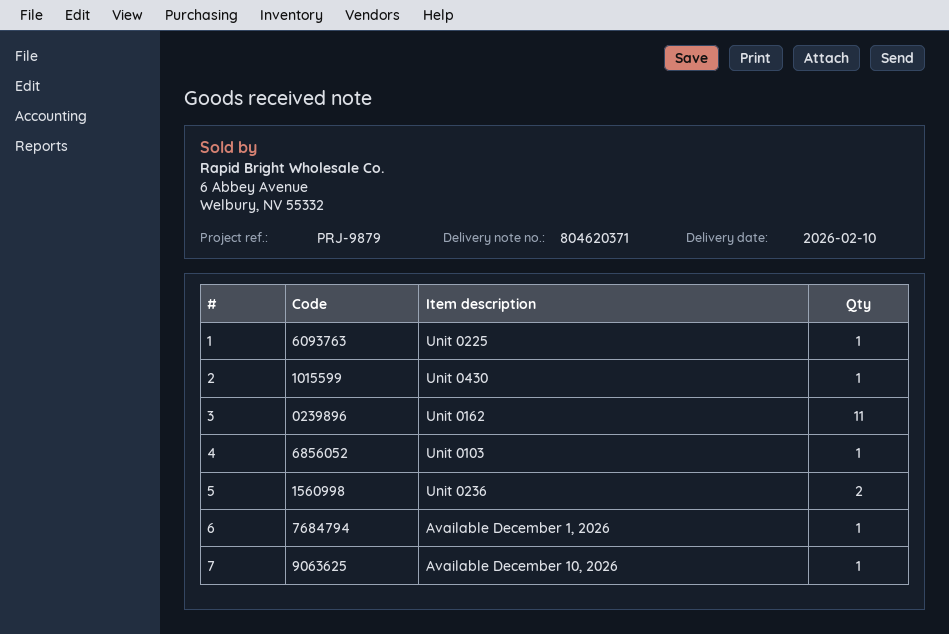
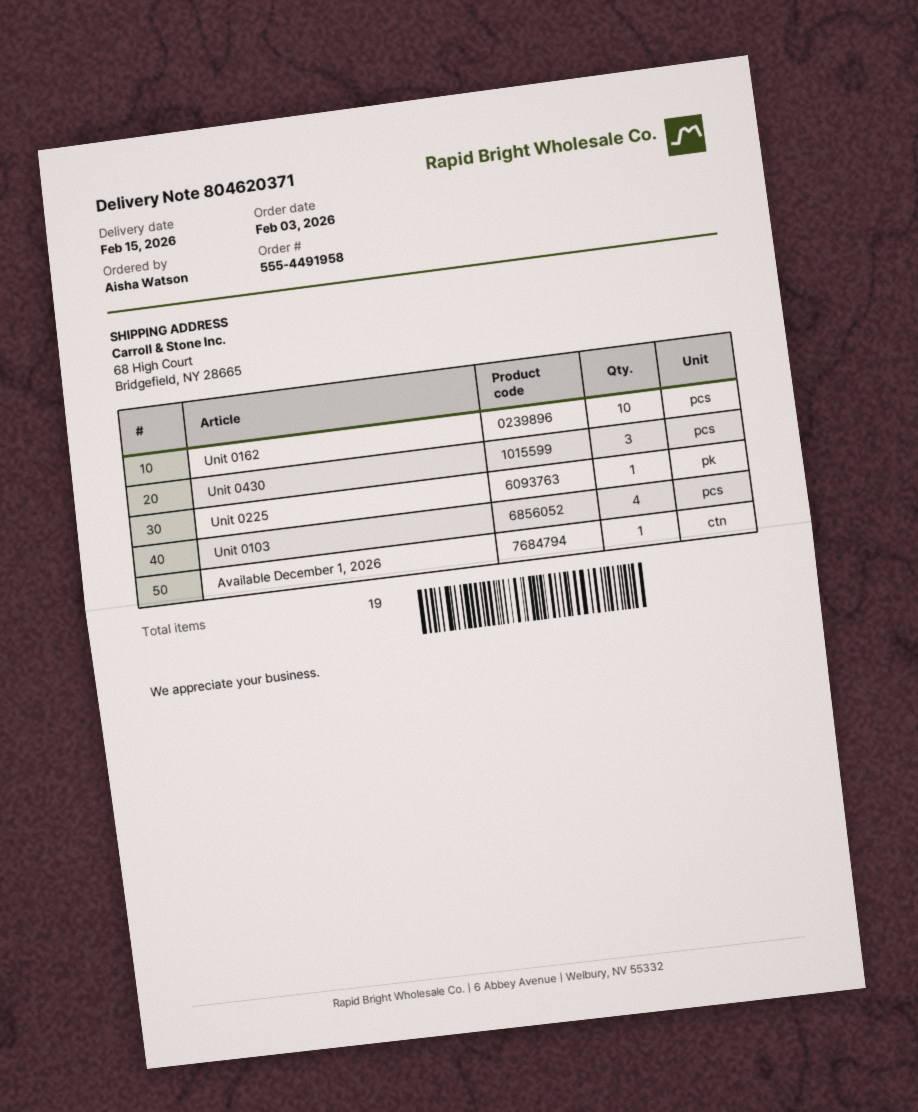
delivery date: 2026-02-10 -> 2026-02-15
Unit 0430: 1 -> 3
Unit 0162: 11 -> 10
Unit 0103: 1 -> 4
Unit 0236: 2 -> none
Available December 10, 2026: 1 -> none

